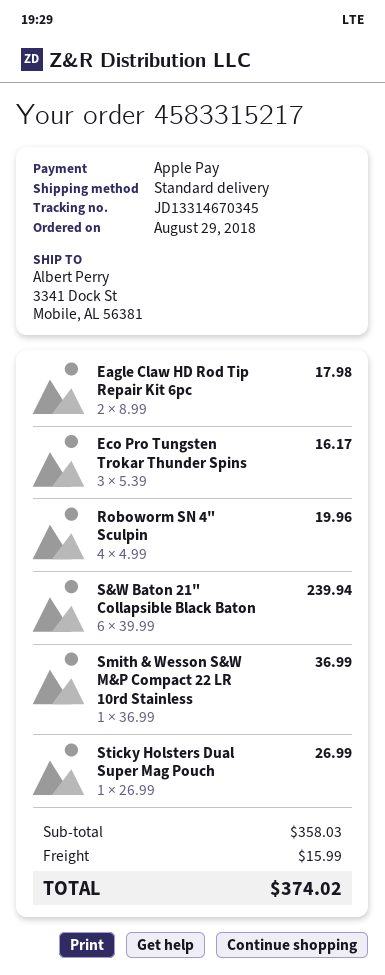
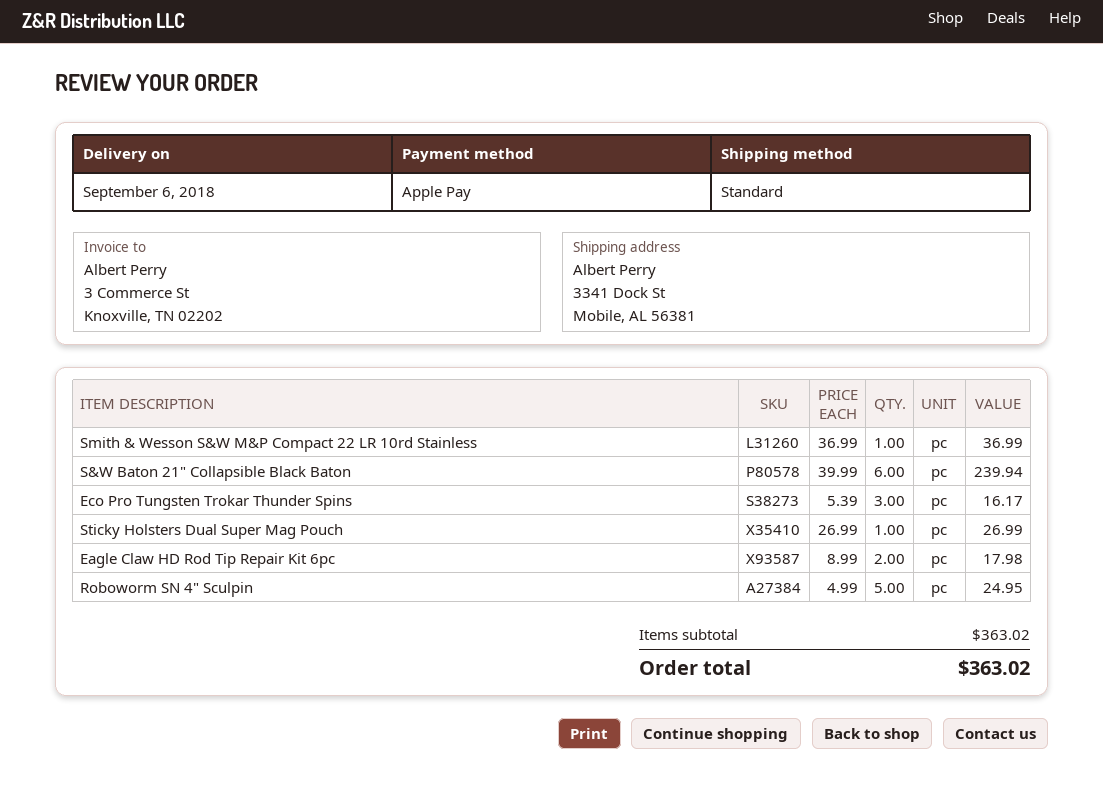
Roboworm SN 4" Sculpin: 4 x 4.99 = 19.96 -> 5 x 4.99 = 24.95
subtotal: 358.03 -> 363.02
shipping: 15.99 -> none
total: 374.02 -> 363.02

